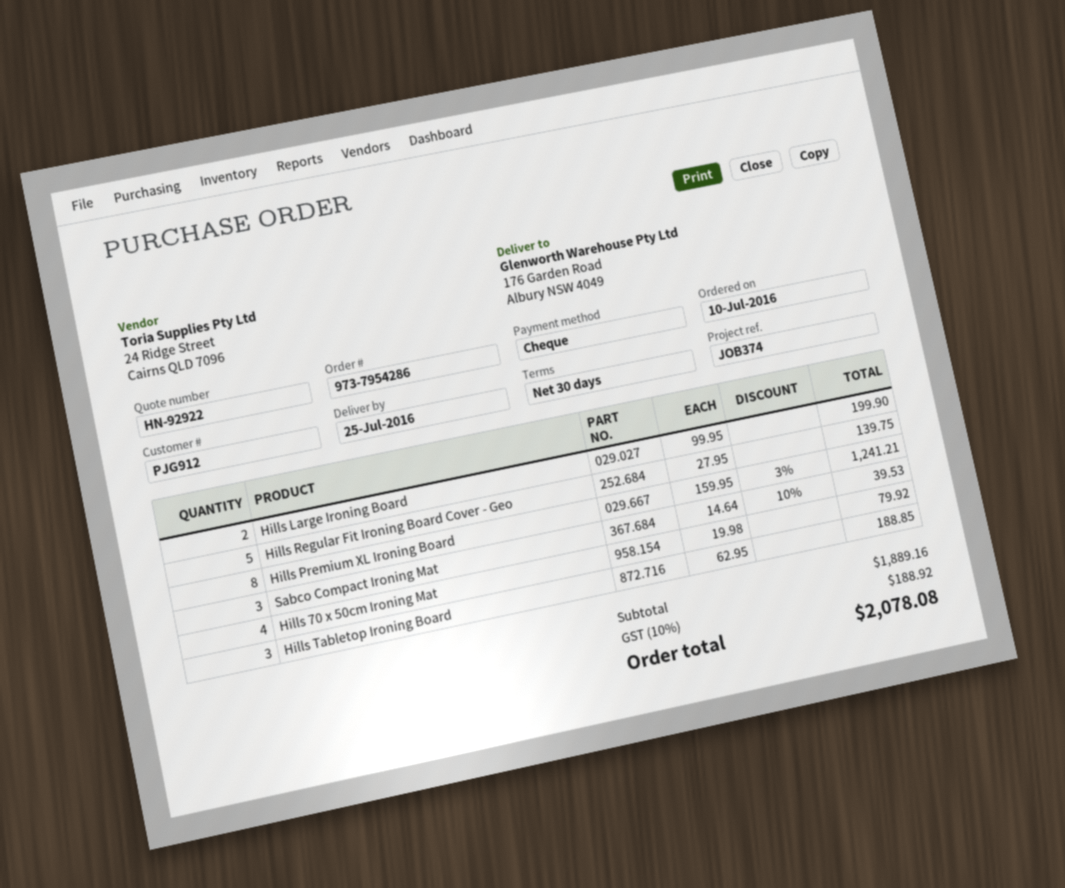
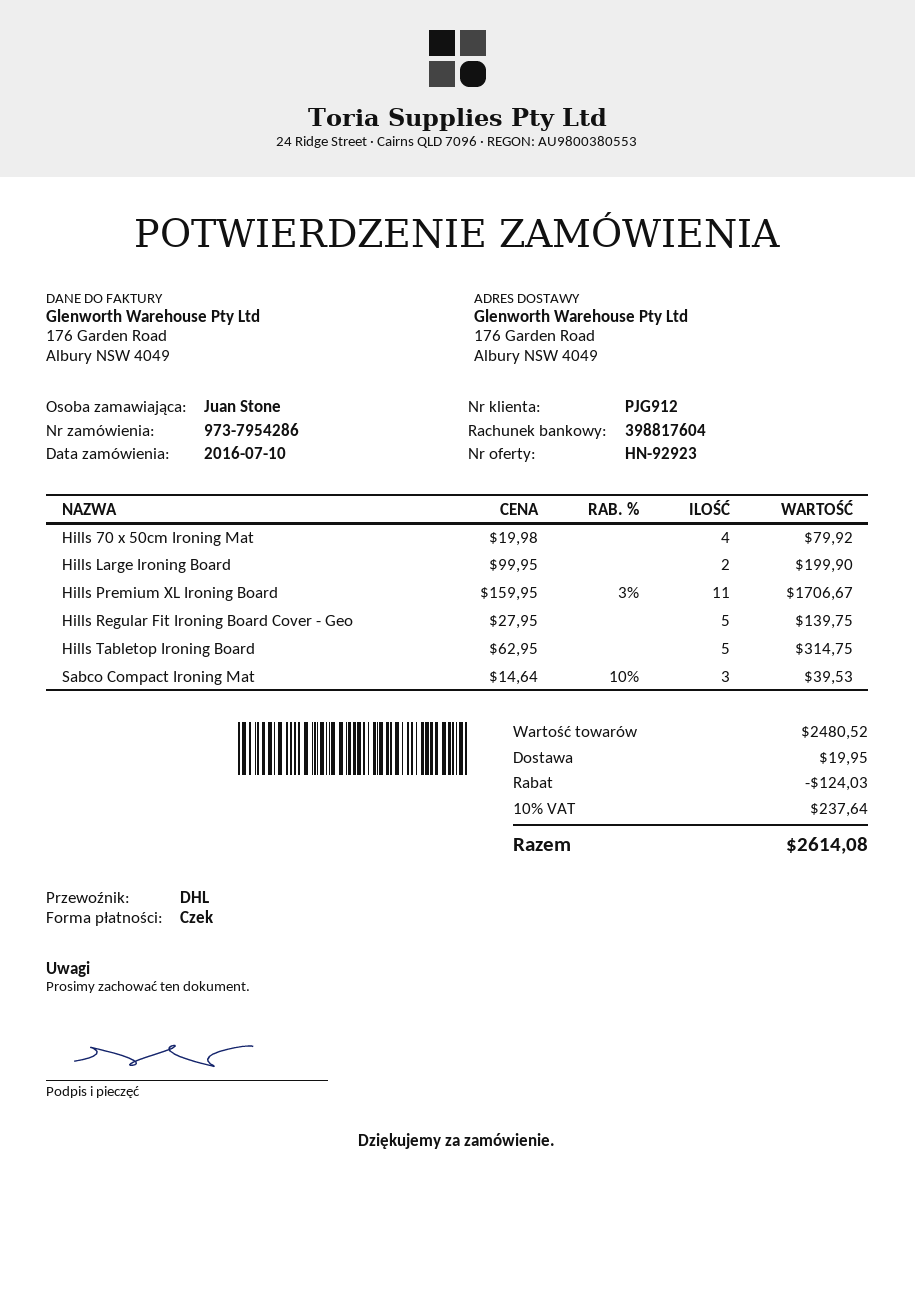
quote number: HN-92922 -> HN-92923
Hills Premium XL Ironing Board: 8 x 159.95 - 3% = 1241.21 -> 11 x 159.95 - 3% = 1706.67
Hills Tabletop Ironing Board: 3 x 62.95 = 188.85 -> 5 x 62.95 = 314.75
subtotal: 1889.16 -> 2480.52
discount: none -> 124.03
shipping: none -> 19.95
tax: 10% = 188.92 -> 10% = 237.64
total: 2078.08 -> 2614.08

